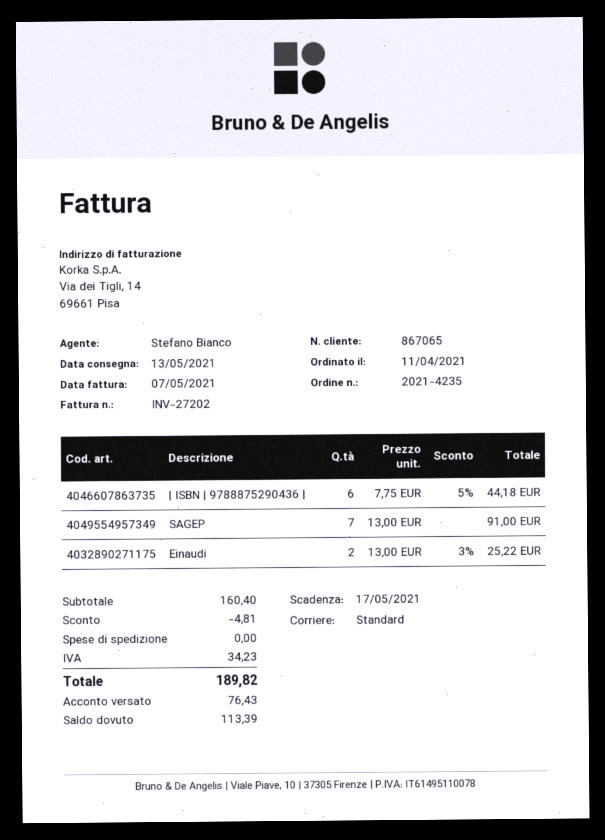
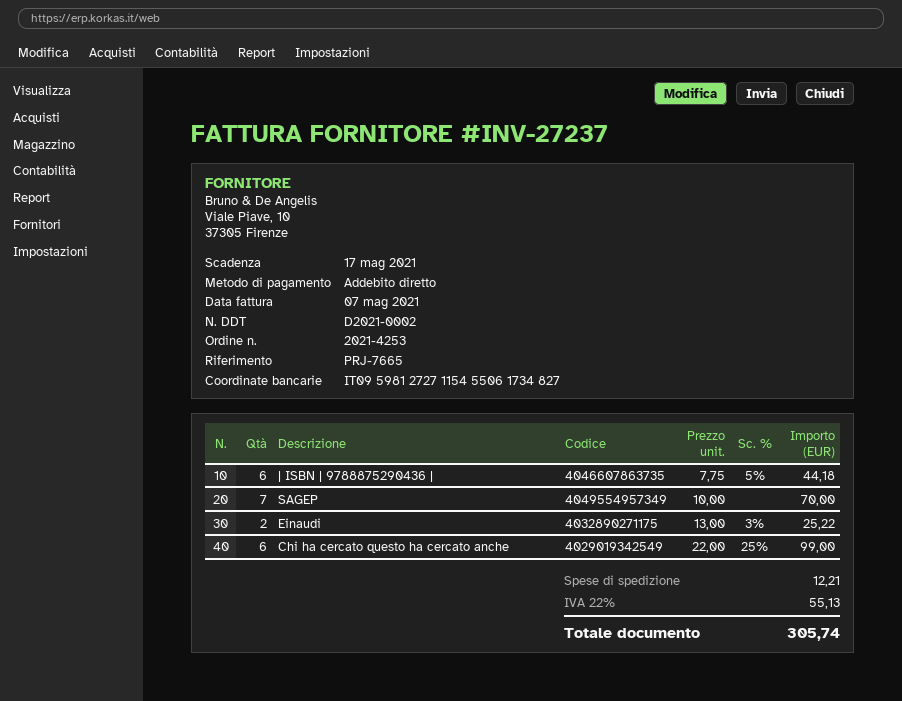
order number: 2021-4235 -> 2021-4253
invoice number: INV-27202 -> INV-27237
SAGEP: 7 x 13.00 = 91.00 -> 7 x 10.00 = 70.00
Chi ha cercato questo ha cercato anche: none -> 6 x 22.00 - 25% = 99.00
discount: 4.81 -> none
shipping: 0.00 -> 12.21
tax: 34.23 -> 55.13
total: 189.82 -> 305.74

